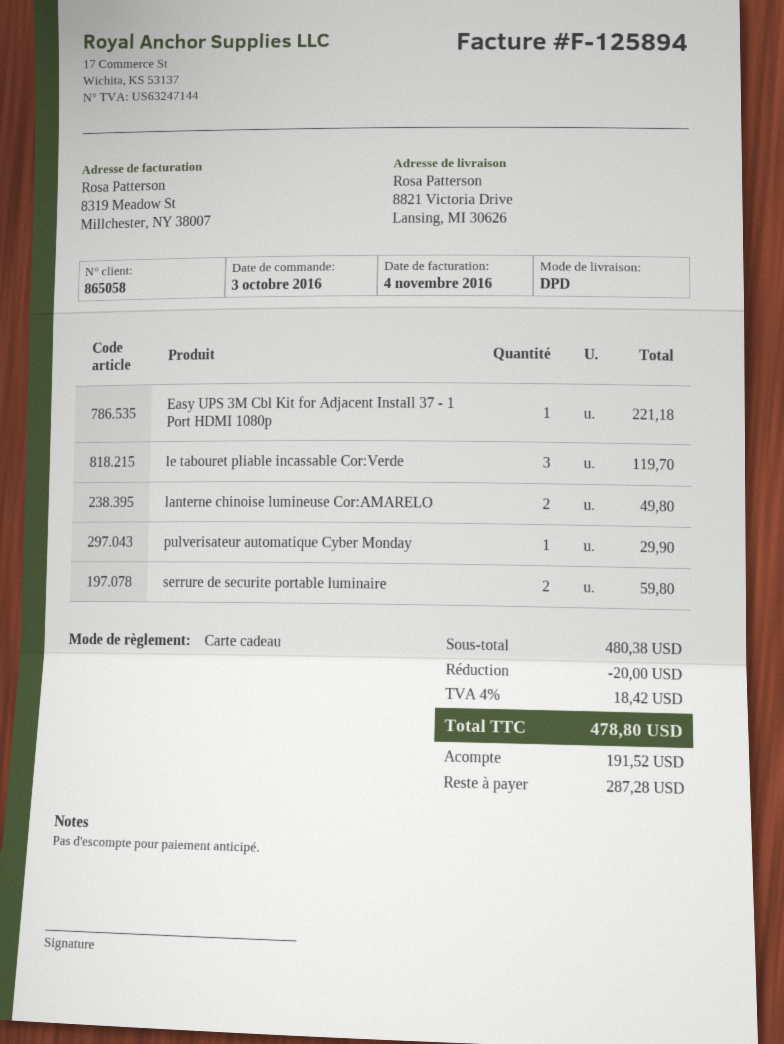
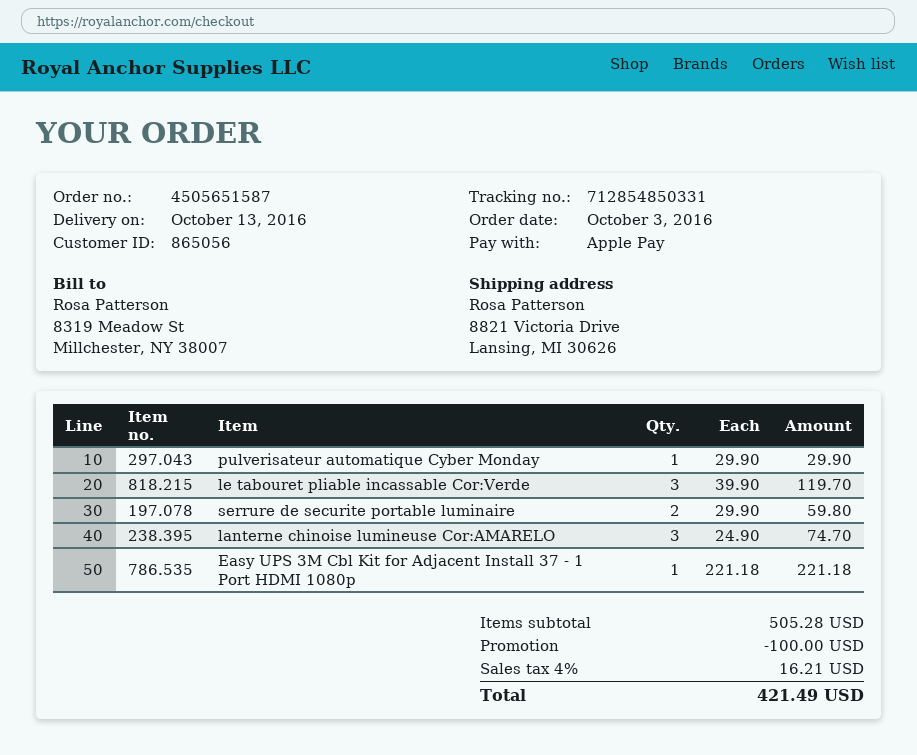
customer number: 865058 -> 865056
payment method: gift card -> Apple Pay
lanterne chinoise lumineuse Cor:AMARELO: 2 for 49.80 -> 3 for 74.70
subtotal: 480.38 -> 505.28
discount: 20.00 -> 100.00
tax: 4% = 18.42 -> 4% = 16.21
total: 478.80 -> 421.49

